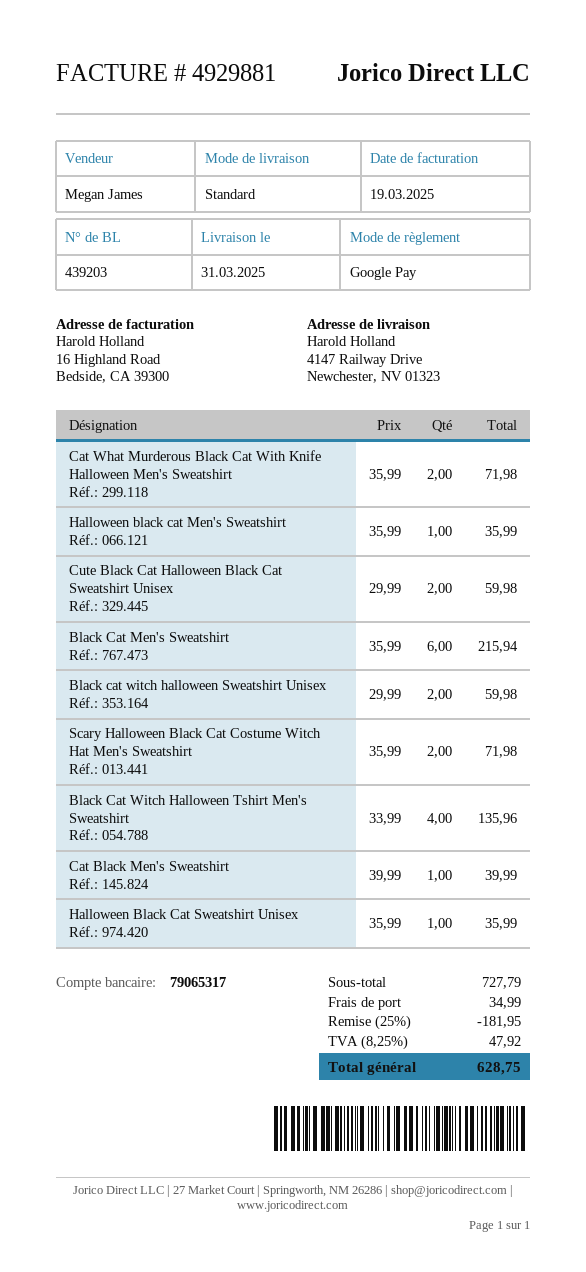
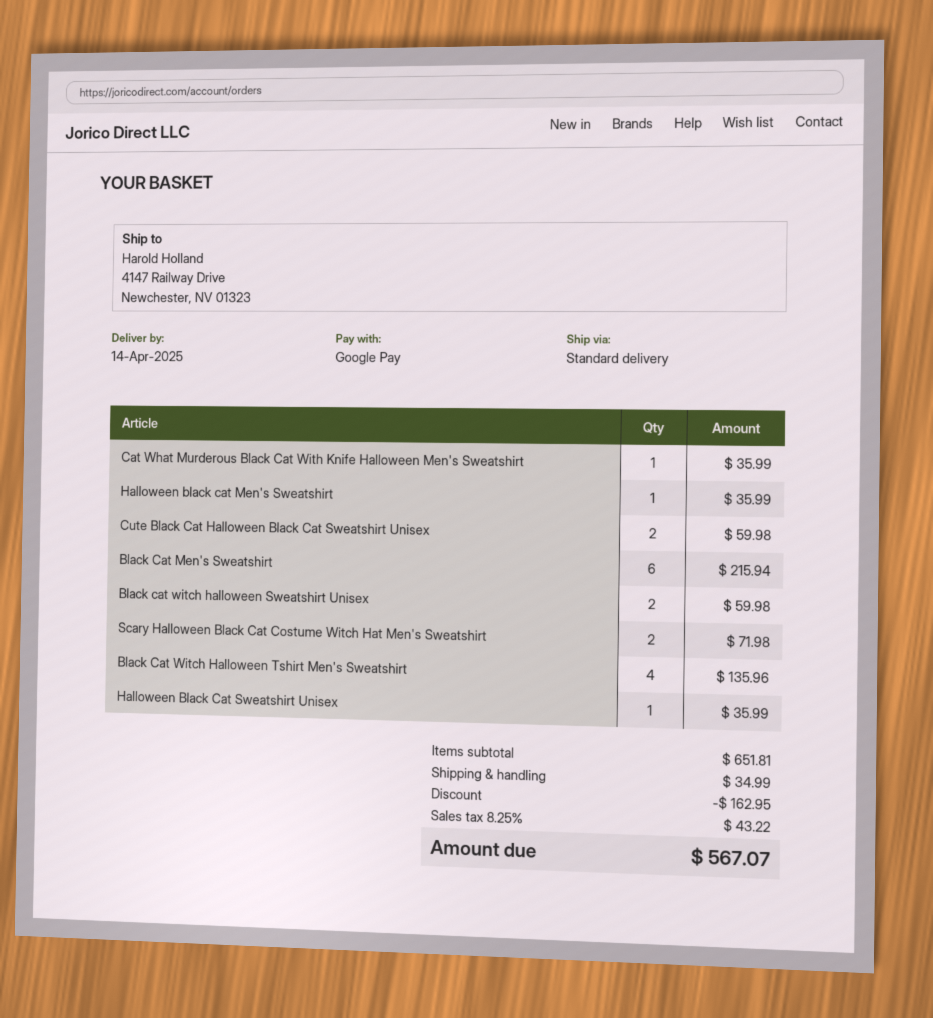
delivery date: 2025-03-31 -> 2025-04-14
Cat What Murderous Black Cat With Knife Halloween Men's Sweatshirt: 2 for 71.98 -> 1 for 35.99
Cat Black Men's Sweatshirt: 1 for 39.99 -> none
subtotal: 727.79 -> 651.81
discount: 181.95 -> 162.95
tax: 8.25% = 47.92 -> 8.25% = 43.22
total: 628.75 -> 567.07

